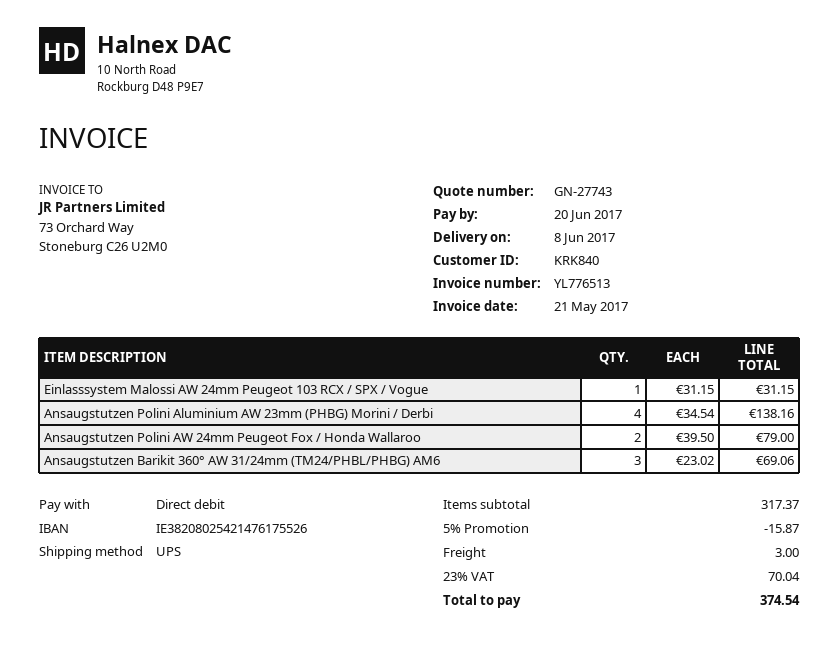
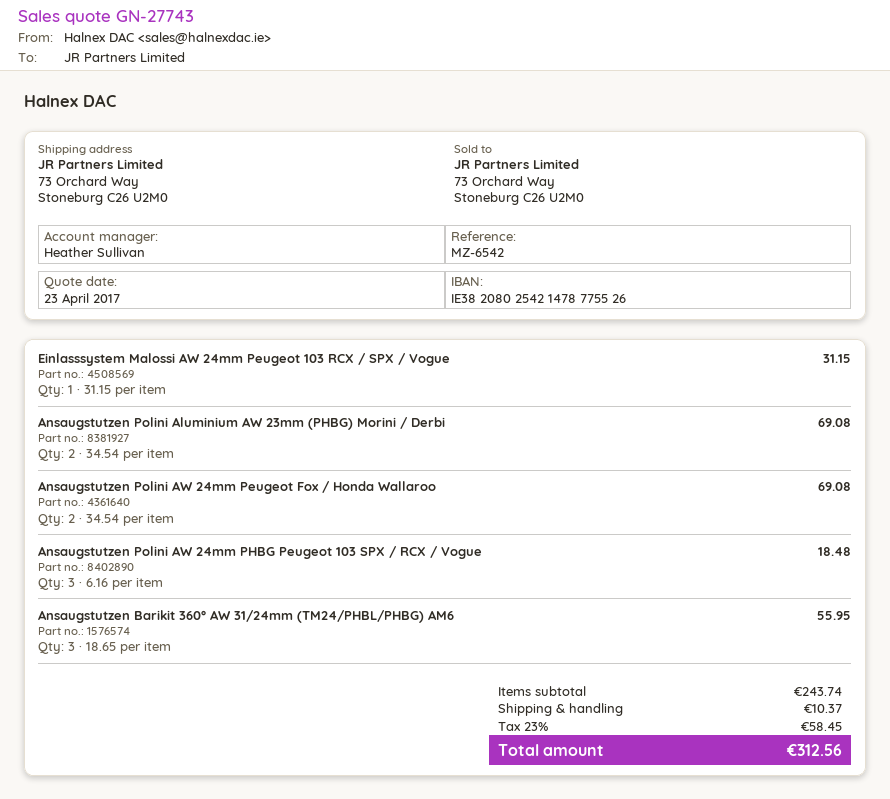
bank account: IE38208025421476175526 -> IE38208025421478775526
Ansaugstutzen Polini Aluminium AW 23mm (PHBG) Morini / Derbi: 4 x 34.54 = 138.16 -> 2 x 34.54 = 69.08
Ansaugstutzen Polini AW 24mm Peugeot Fox / Honda Wallaroo: 2 x 39.50 = 79.00 -> 2 x 34.54 = 69.08
Ansaugstutzen Barikit 360° AW 31/24mm (TM24/PHBL/PHBG) AM6: 3 x 23.02 = 69.06 -> 3 x 18.65 = 55.95
Ansaugstutzen Polini AW 24mm PHBG Peugeot 103 SPX / RCX / Vogue: none -> 3 x 6.16 = 18.48
subtotal: 317.37 -> 243.74
discount: 5% = 15.87 -> none
shipping: 3.00 -> 10.37
tax: 23% = 70.04 -> 23% = 58.45
total: 374.54 -> 312.56

